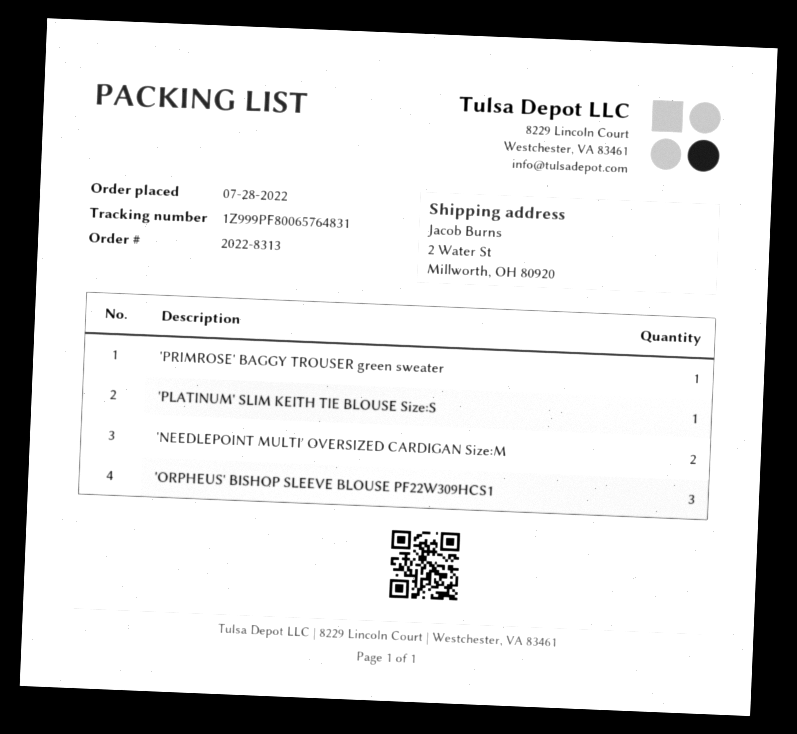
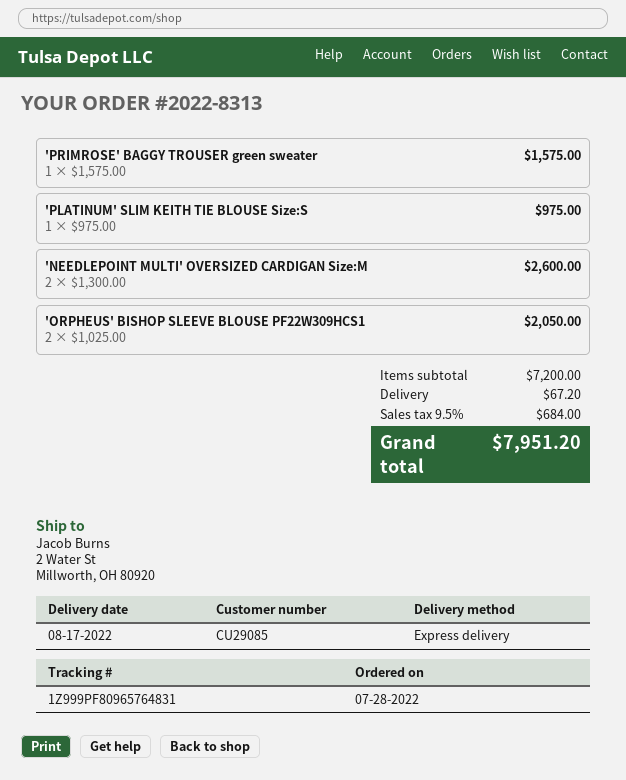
tracking number: 1Z999PF80065764831 -> 1Z999PF80965764831
'ORPHEUS' BISHOP SLEEVE BLOUSE PF22W309HCS1: 3 -> 2

